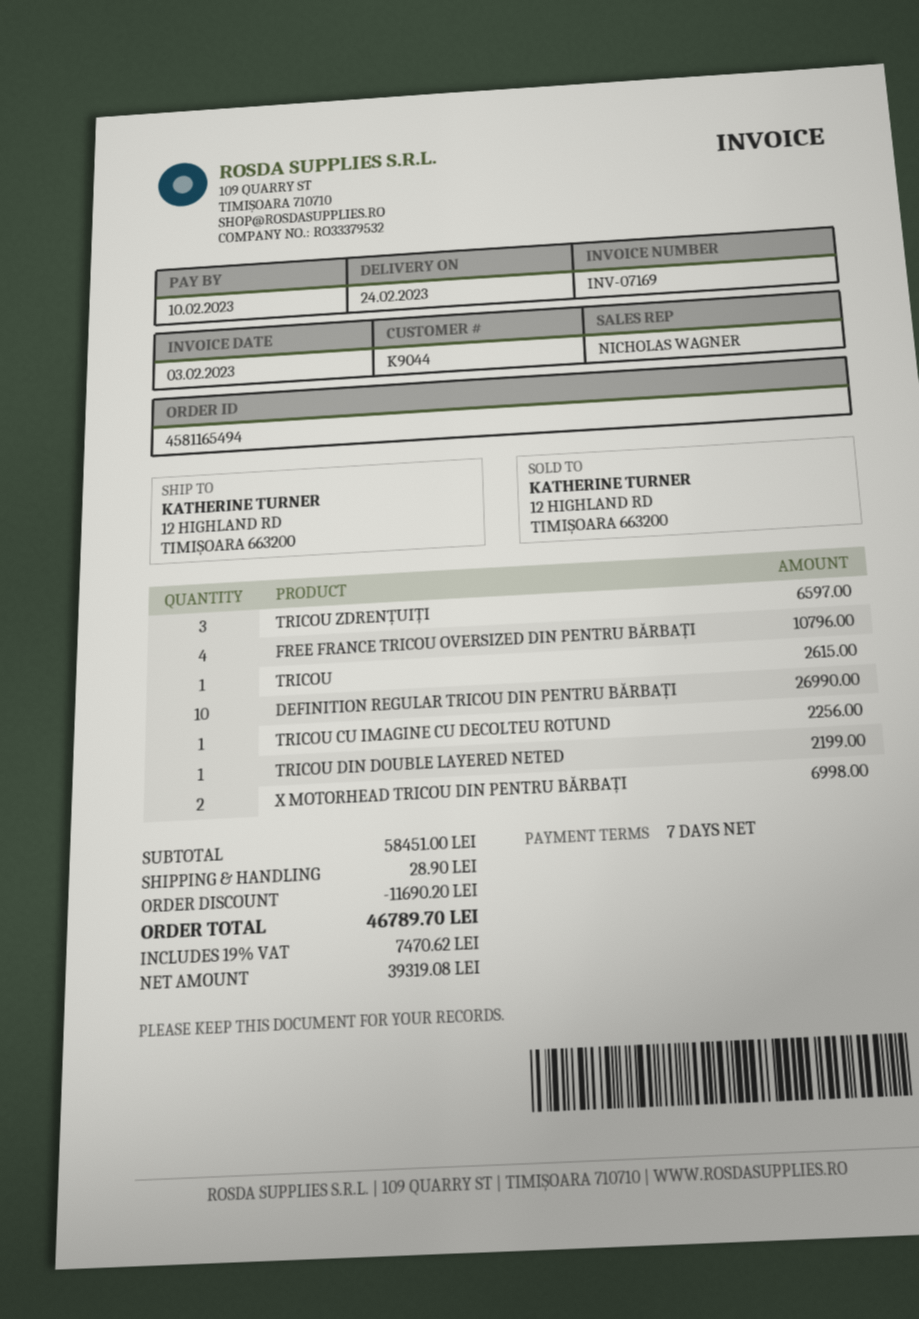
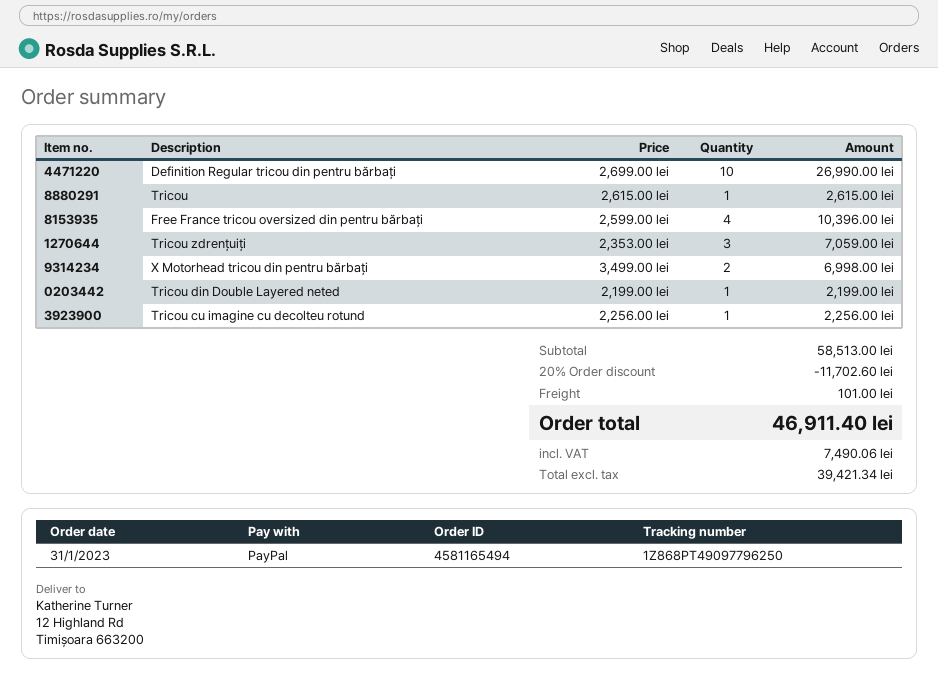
TRICOU ZDRENȚUIȚI: 3 for 6597.00 -> 3 for 7059.00
FREE FRANCE TRICOU OVERSIZED DIN PENTRU BĂRBAȚI: 4 for 10796.00 -> 4 for 10396.00
subtotal: 58451.00 -> 58513.00
discount: 11690.20 -> 11702.60
shipping: 28.90 -> 101.00
net: 39319.08 -> 39421.34
tax: 7470.62 -> 7490.06
total: 46789.70 -> 46911.40

